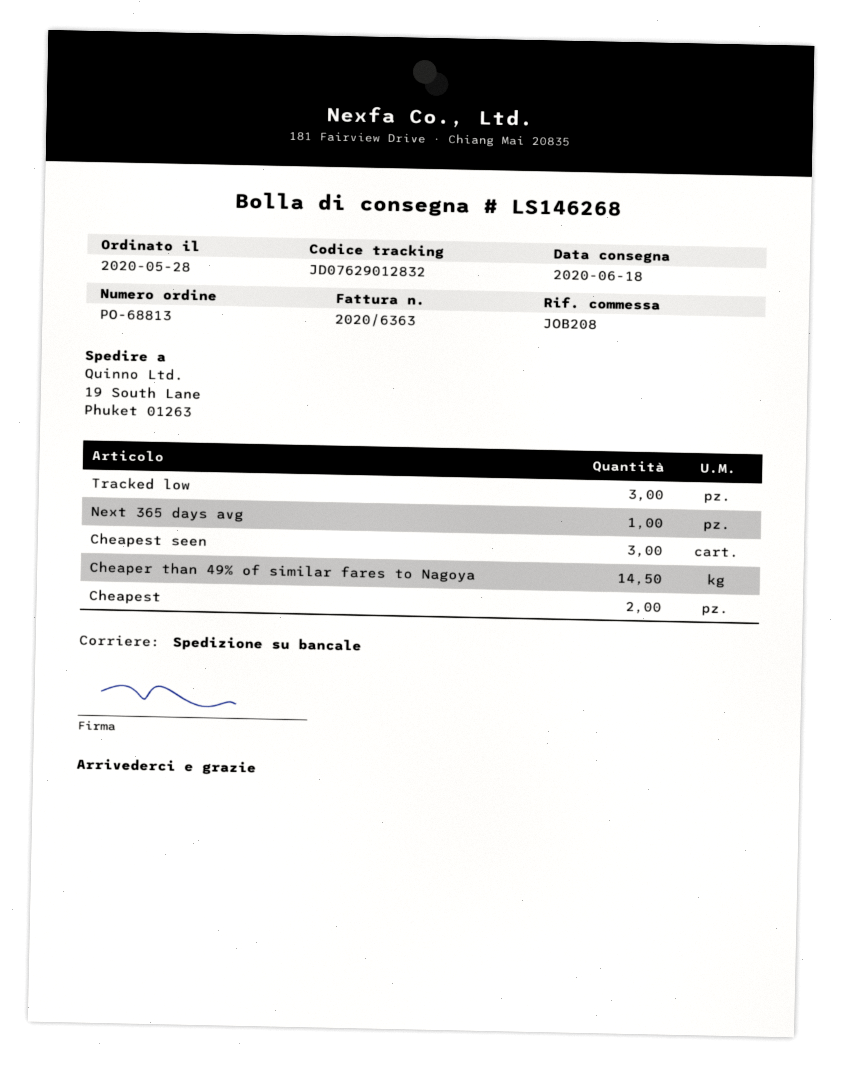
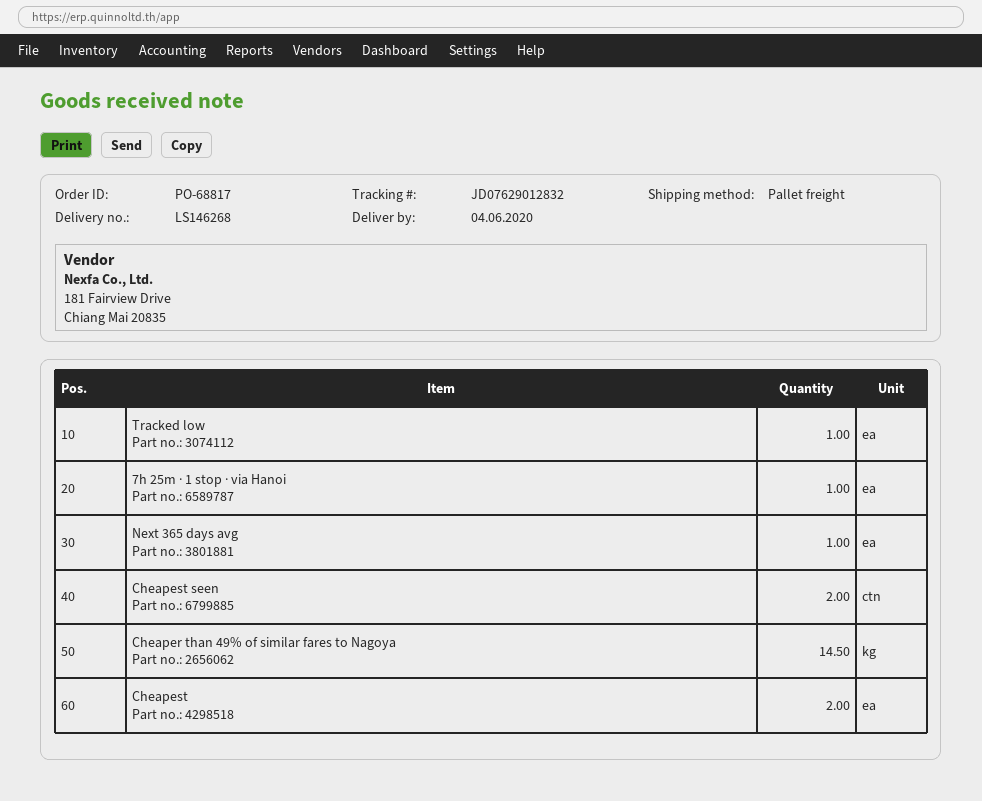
order number: PO-68813 -> PO-68817
delivery date: 2020-06-18 -> 2020-06-04
Tracked low: 3 -> 1
Cheapest seen: 3 -> 2
7h 25m · 1 stop · via Hanoi: none -> 1

